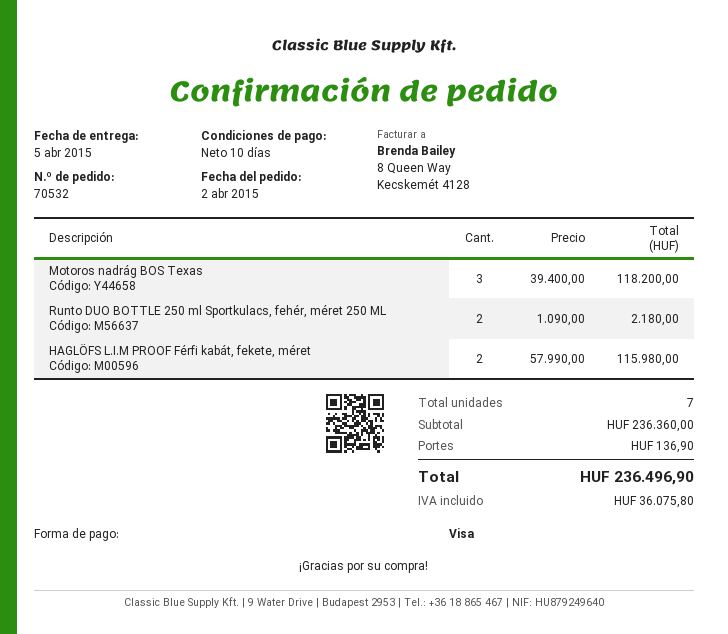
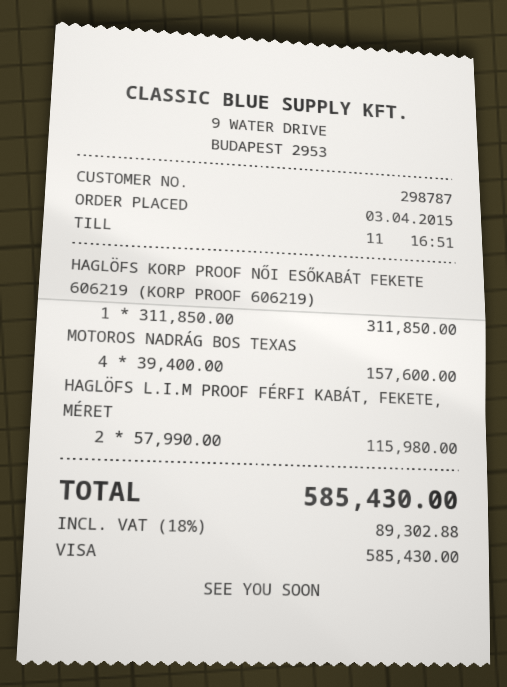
order date: 2015-04-02 -> 2015-04-03
Motoros nadrág BOS Texas: 3 x 39400.00 = 118200.00 -> 4 x 39400.00 = 157600.00
Runto DUO BOTTLE 250 ml Sportkulacs, fehér, méret 250 ML: 2 x 1090.00 = 2180.00 -> none
HAGLÖFS KORP PROOF NŐI ESŐKABÁT FEKETE 606219 (KORP PROOF 606219): none -> 1 x 311850.00 = 311850.00
shipping: 136.90 -> none
tax: 36075.80 -> 89302.88
total: 236496.90 -> 585430.00

